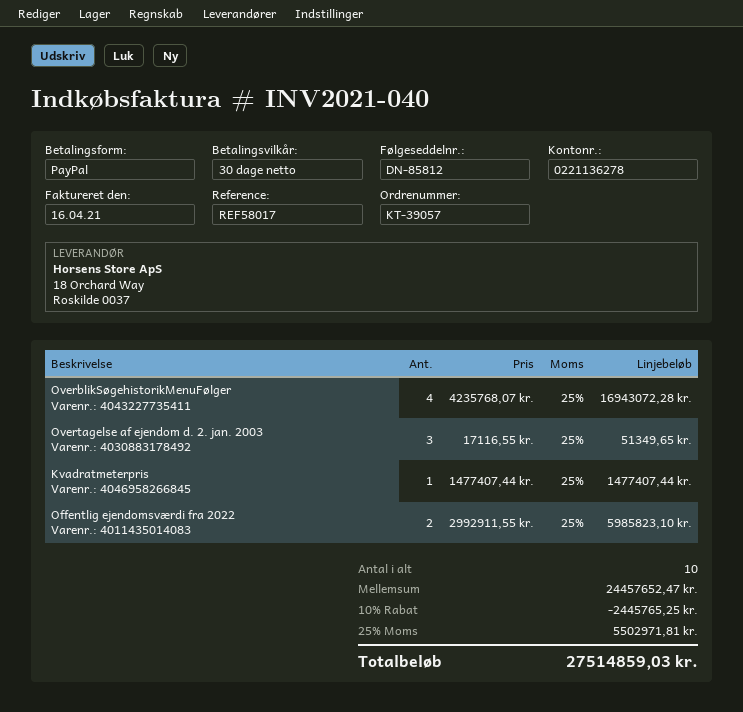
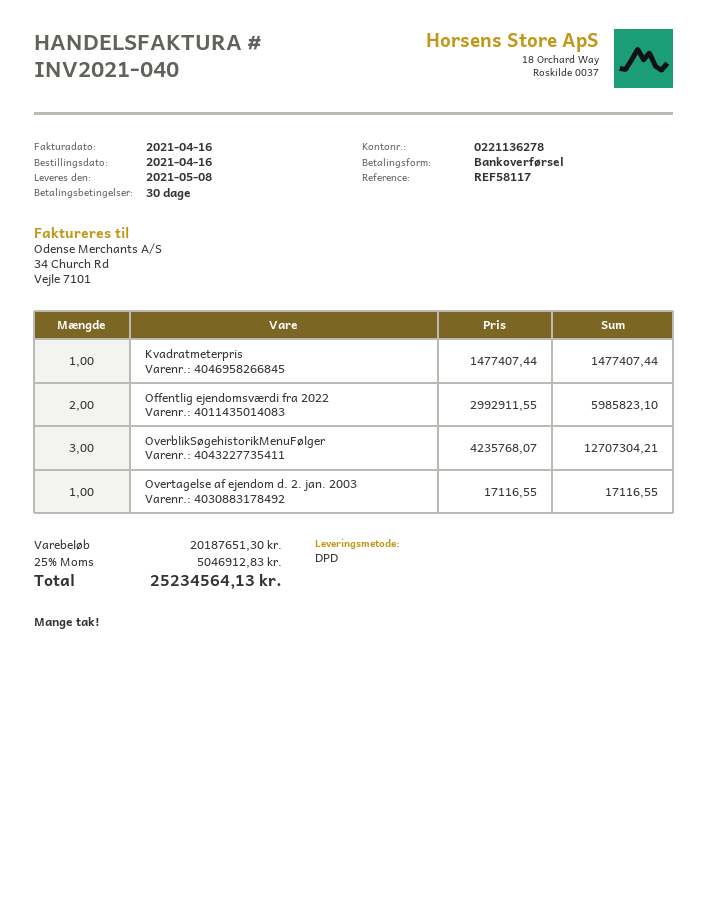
reference: REF58017 -> REF58117
payment method: PayPal -> bank transfer
OverblikSøgehistorikMenuFølger: 4 x 4235768.07 = 16943072.28 -> 3 x 4235768.07 = 12707304.21
Overtagelse af ejendom d. 2. jan. 2003: 3 x 17116.55 = 51349.65 -> 1 x 17116.55 = 17116.55
subtotal: 24457652.47 -> 20187651.30
discount: 10% = 2445765.25 -> none
tax: 25% = 5502971.81 -> 25% = 5046912.83
total: 27514859.03 -> 25234564.13

